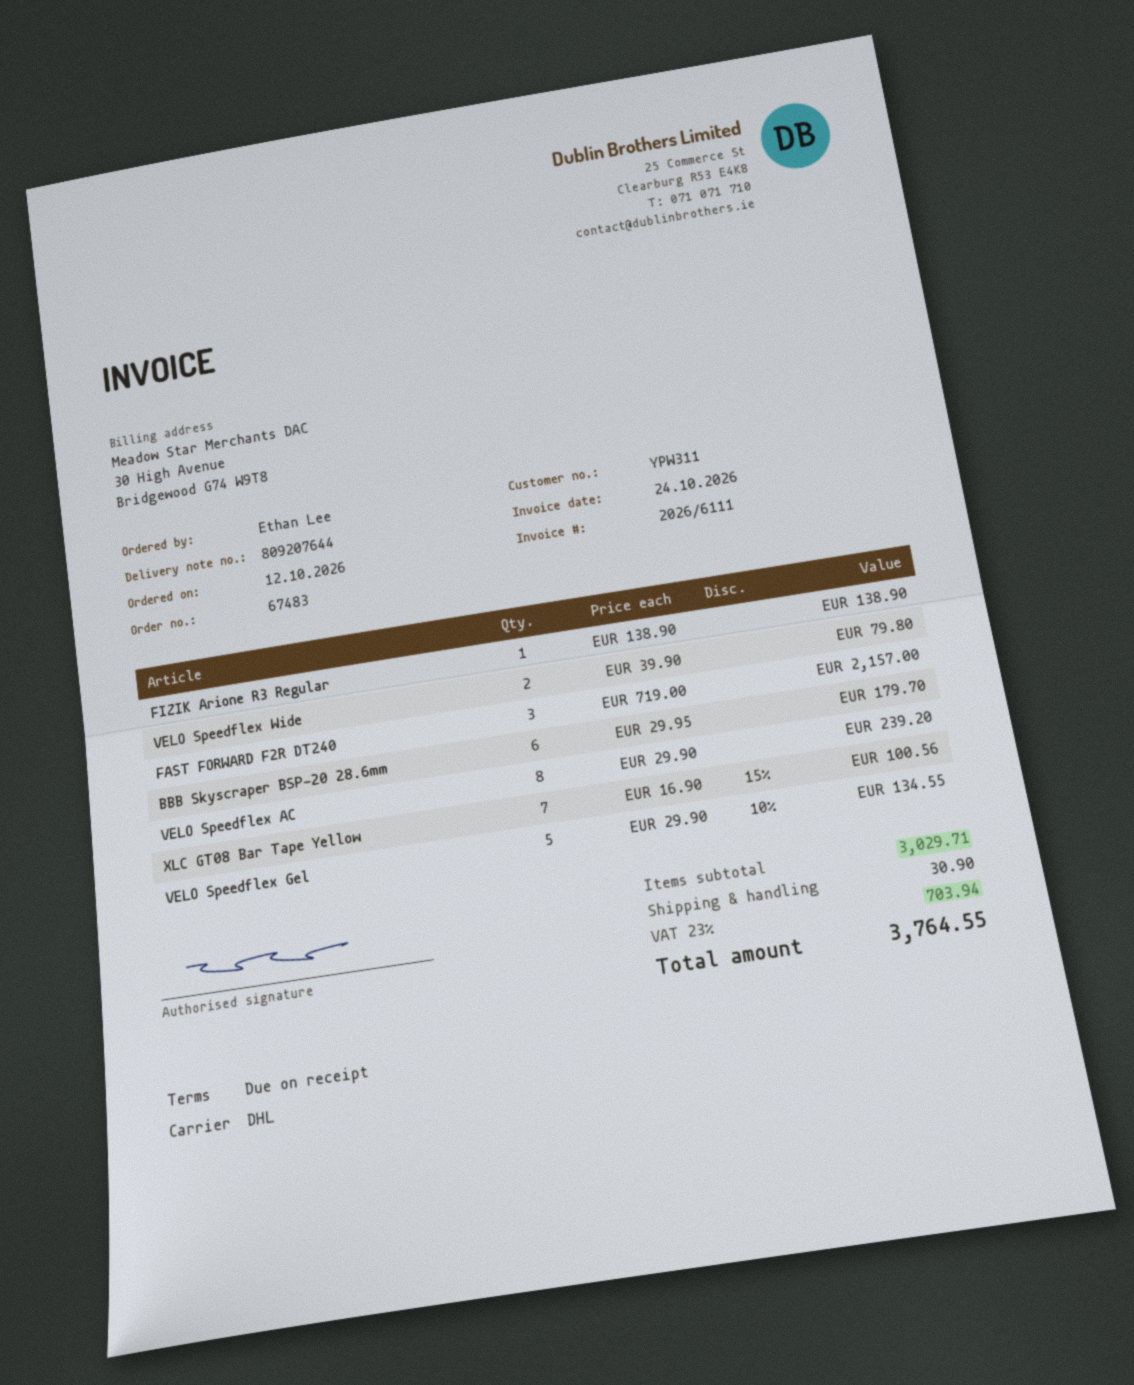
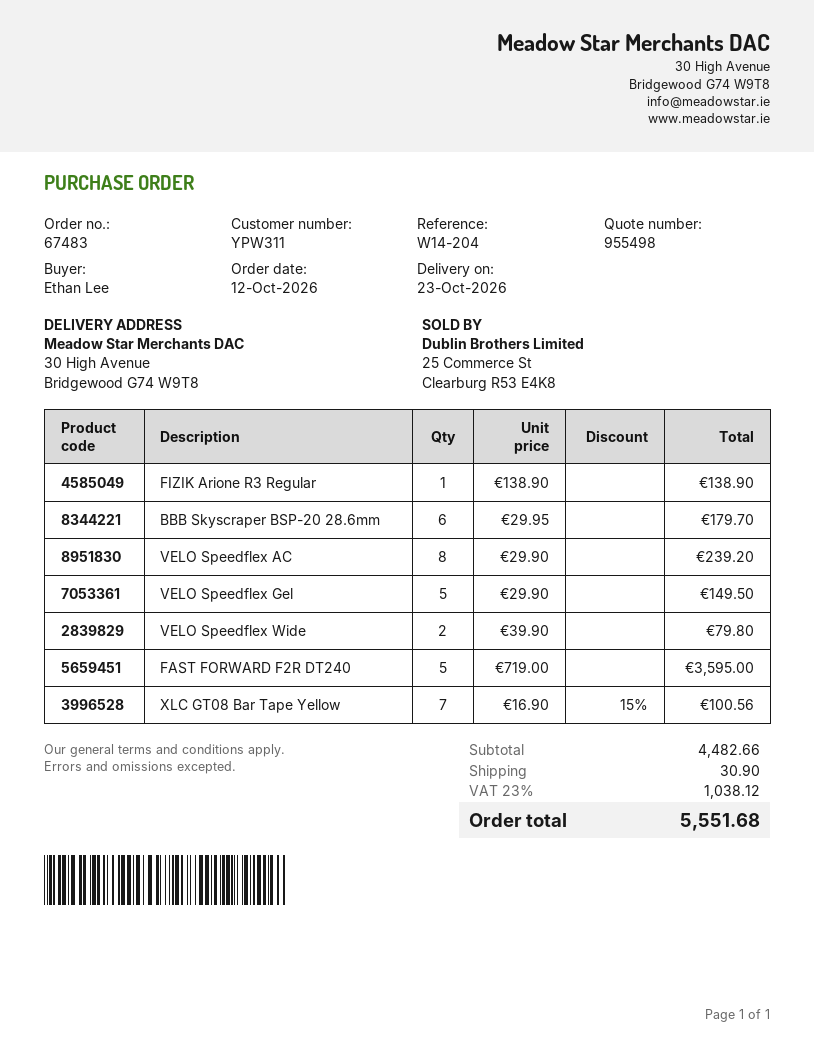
FAST FORWARD F2R DT240: 3 x 719.00 = 2157.00 -> 5 x 719.00 = 3595.00
VELO Speedflex Gel: 5 x 29.90 - 10% = 134.55 -> 5 x 29.90 = 149.50
subtotal: 3029.71 -> 4482.66
tax: 23% = 703.94 -> 23% = 1038.12
total: 3764.55 -> 5551.68

